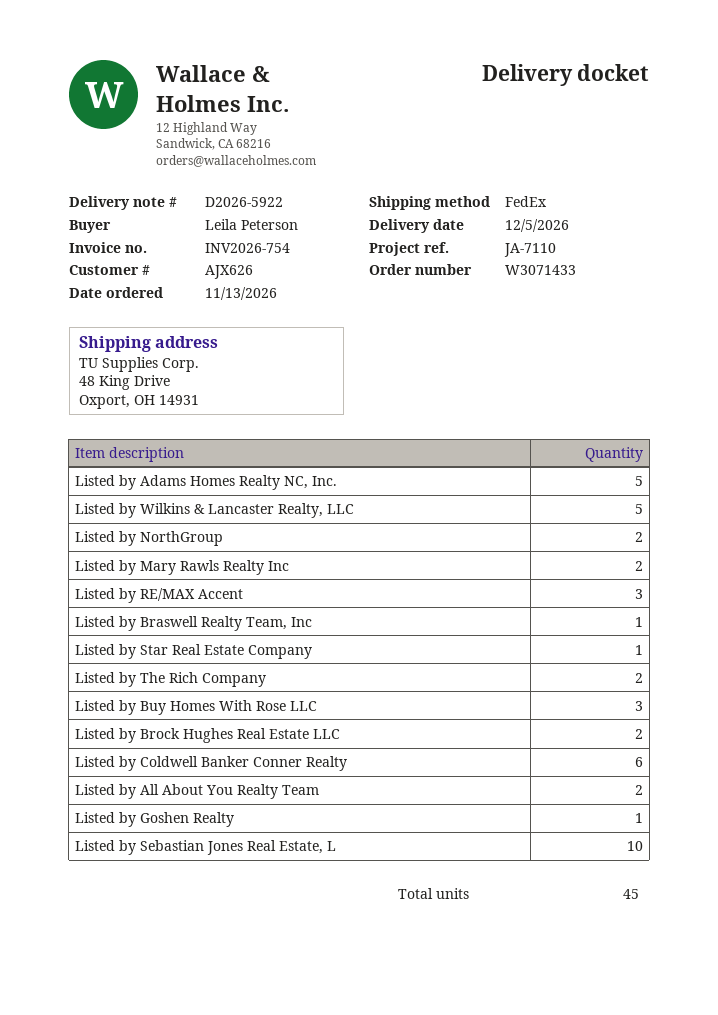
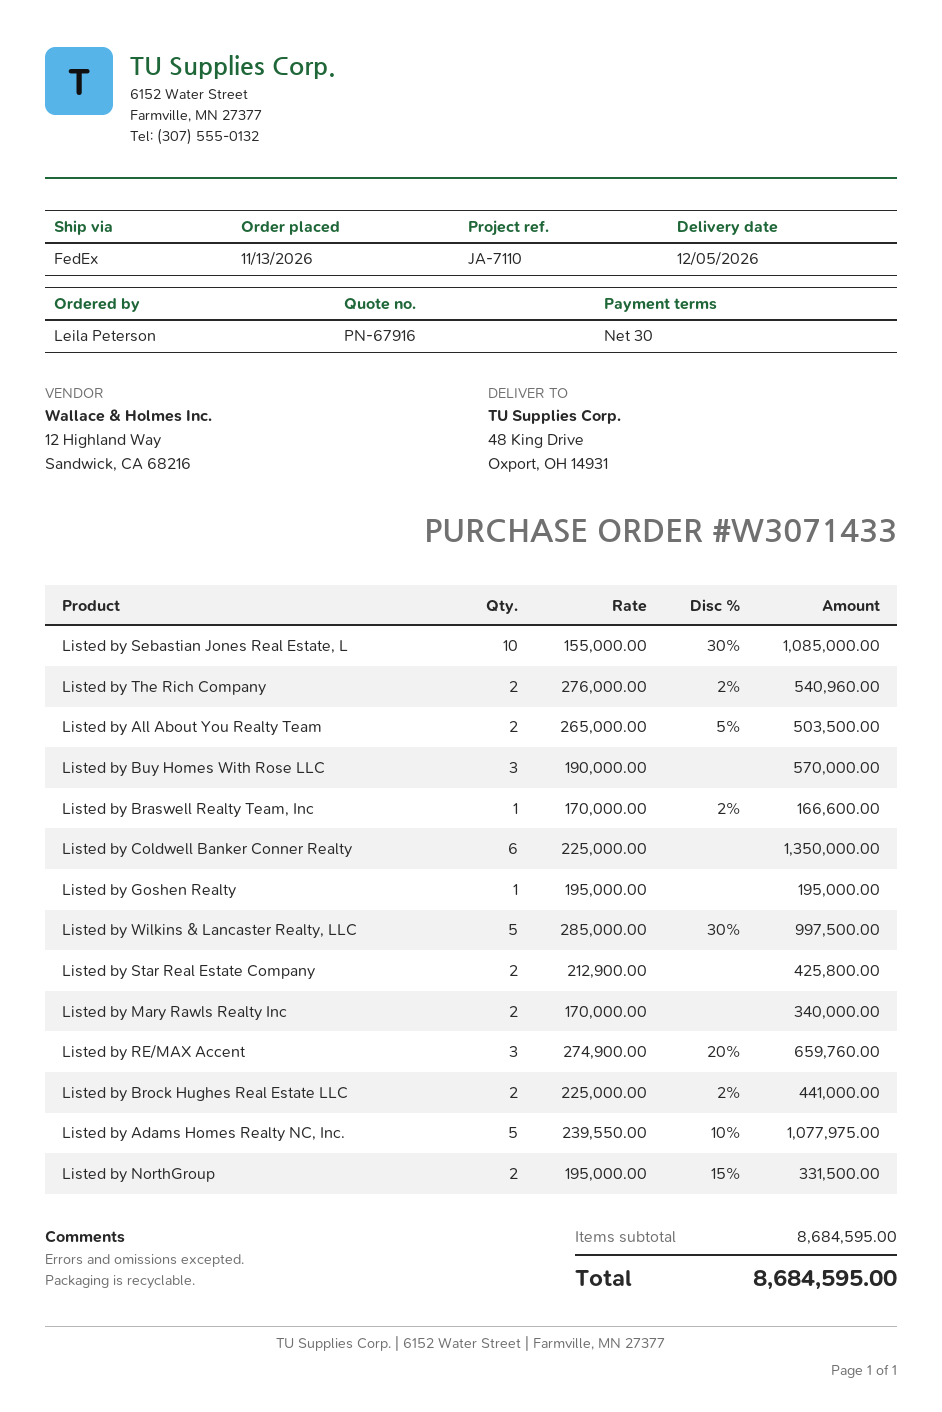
Listed by Star Real Estate Company: 1 -> 2

